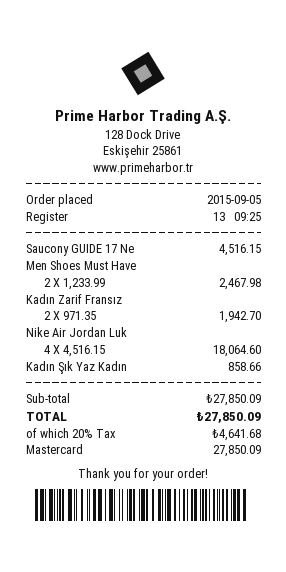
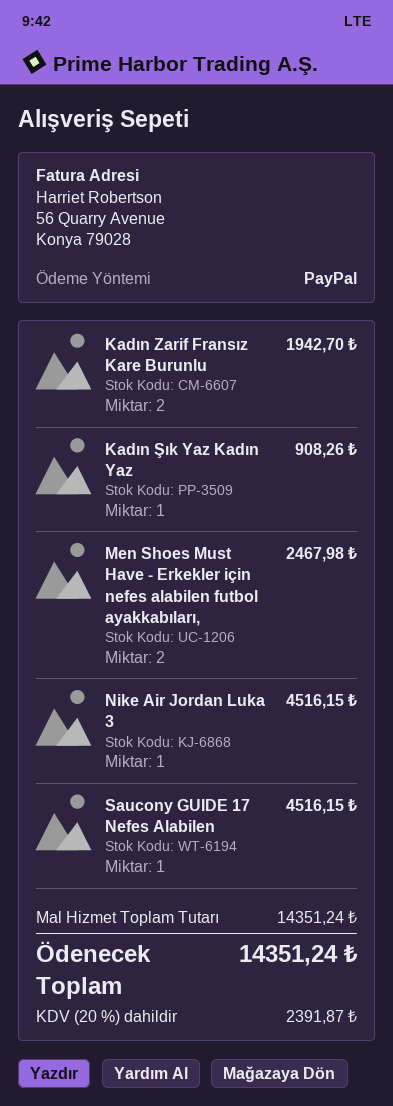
payment method: Mastercard -> PayPal
Nike Air Jordan Luk: 4 for 18064.60 -> 1 for 4516.15
Kadın Şık Yaz Kadın: 1 for 858.66 -> 1 for 908.26
subtotal: 27850.09 -> 14351.24
tax: 20% = 4641.68 -> 20% = 2391.87
total: 27850.09 -> 14351.24

